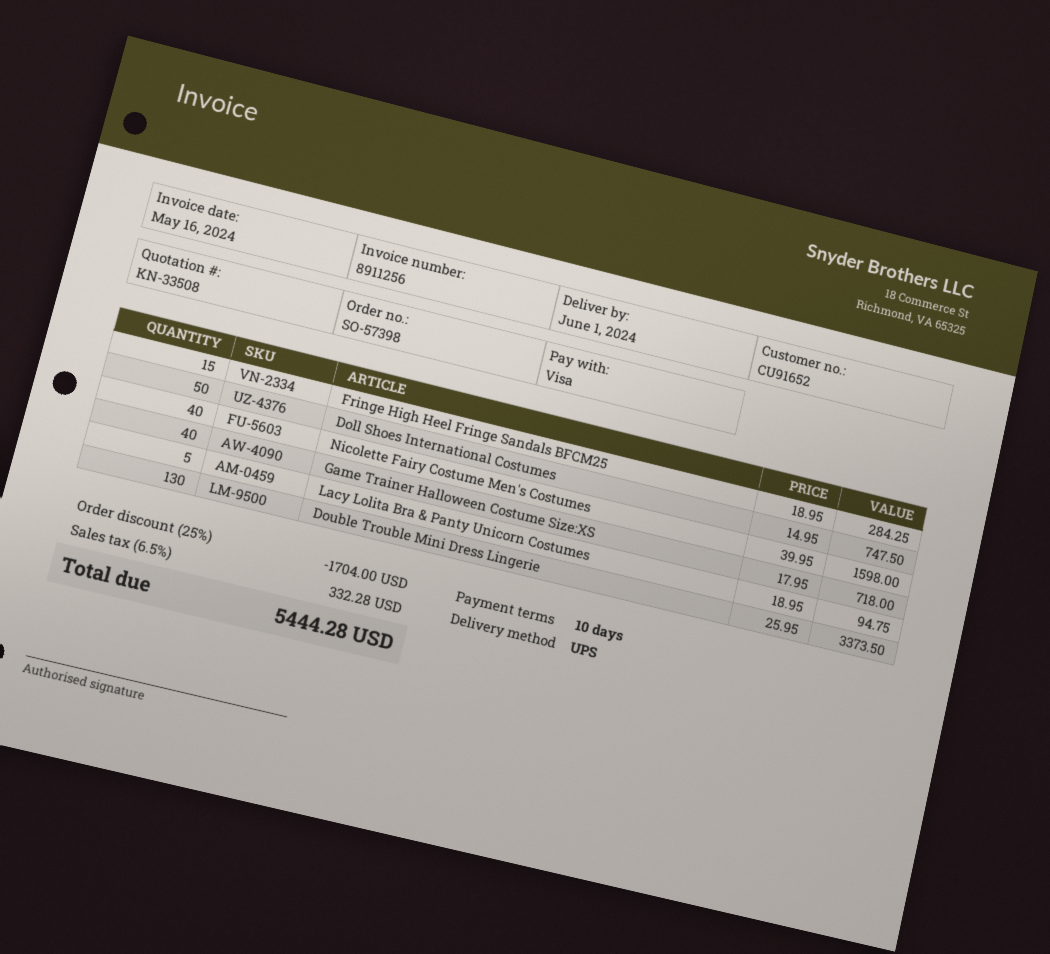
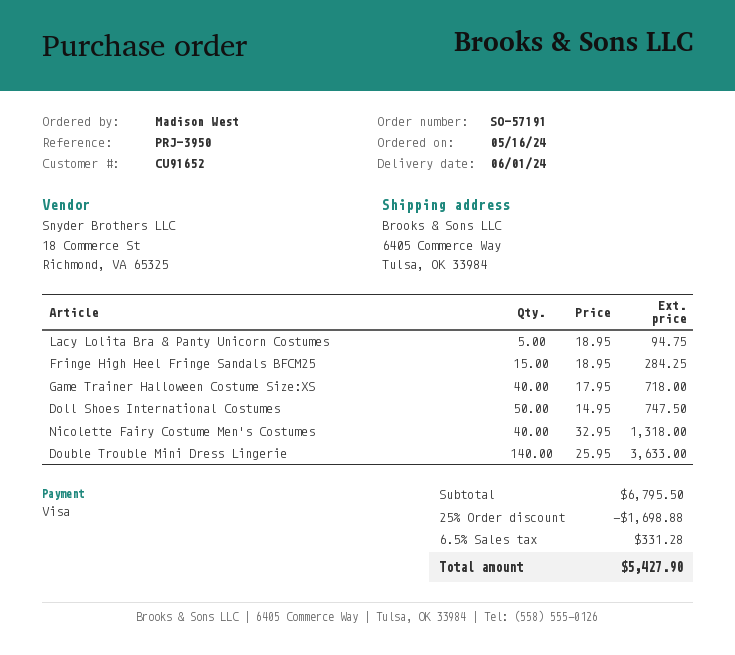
order number: SO-57398 -> SO-57191
Nicolette Fairy Costume Men's Costumes: 40 x 39.95 = 1598.00 -> 40 x 32.95 = 1318.00
Double Trouble Mini Dress Lingerie: 130 x 25.95 = 3373.50 -> 140 x 25.95 = 3633.00
discount: 25% = 1704.00 -> 25% = 1698.88
tax: 6.5% = 332.28 -> 6.5% = 331.28
total: 5444.28 -> 5427.90

